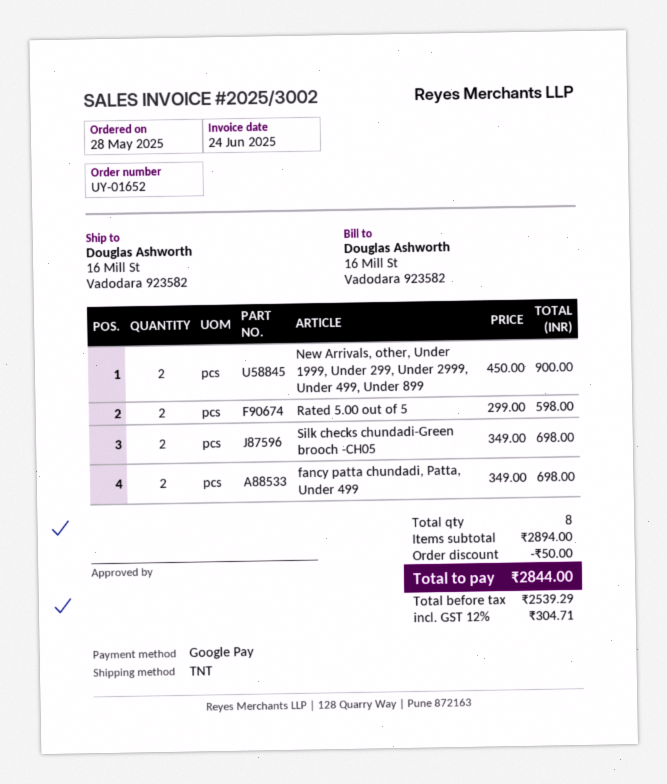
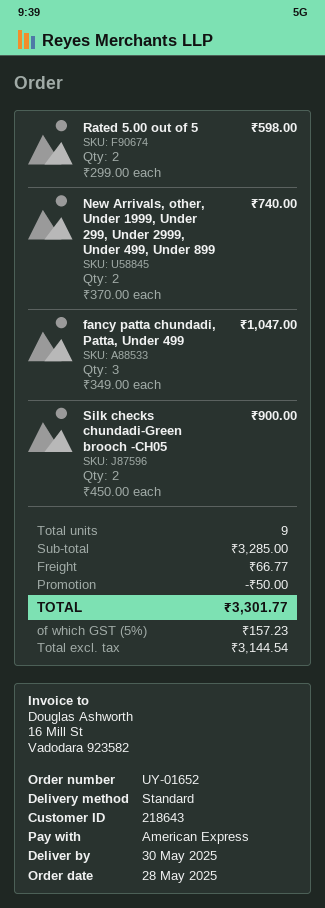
payment method: Google Pay -> American Express
shipping method: TNT -> standard
New Arrivals, other, Under 1999, Under 299, Under 2999, Under 499, Under 899: 2 x 450.00 = 900.00 -> 2 x 370.00 = 740.00
Silk checks chundadi-Green brooch -CH05: 2 x 349.00 = 698.00 -> 2 x 450.00 = 900.00
fancy patta chundadi, Patta, Under 499: 2 x 349.00 = 698.00 -> 3 x 349.00 = 1047.00
total quantity: 8 -> 9
subtotal: 2894.00 -> 3285.00
shipping: none -> 66.77
net: 2539.29 -> 3144.54
tax: 12% = 304.71 -> 5% = 157.23
total: 2844.00 -> 3301.77

